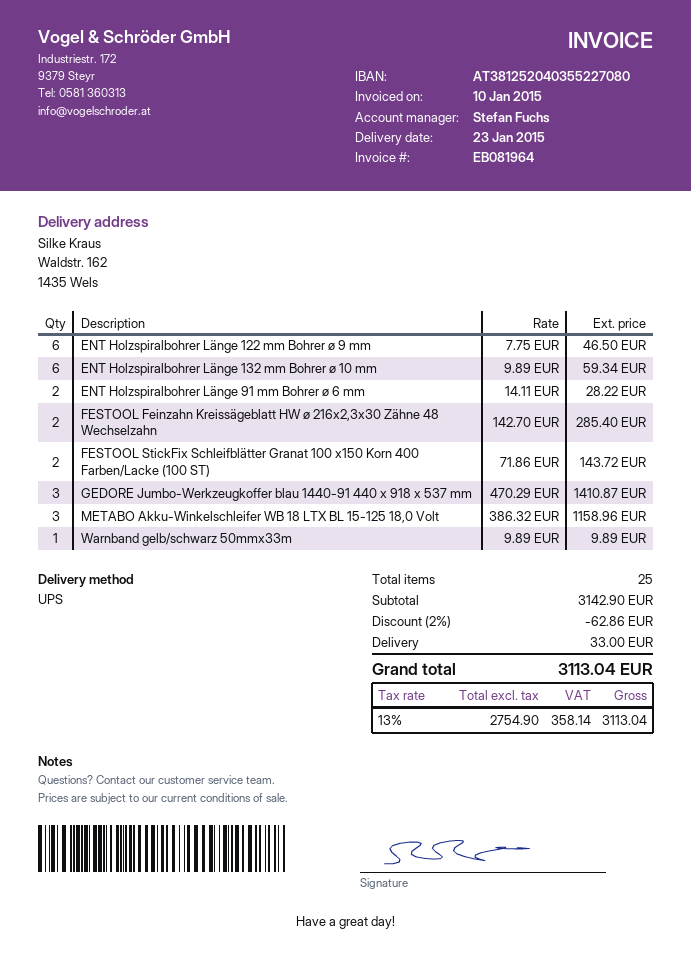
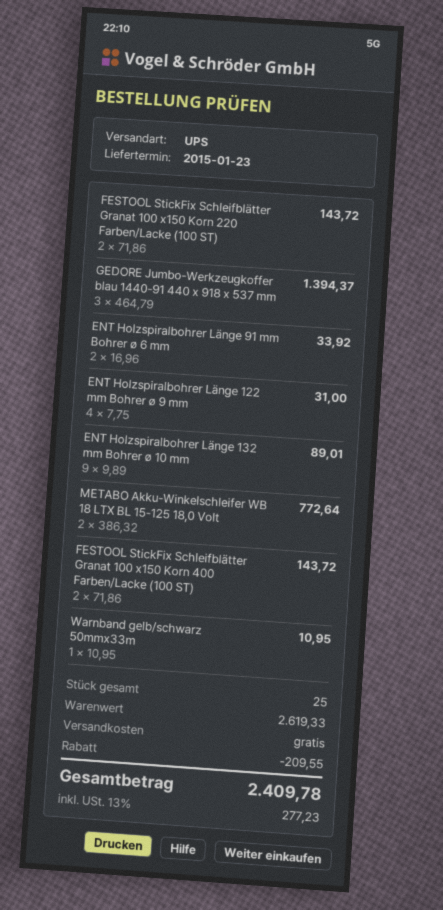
ENT Holzspiralbohrer Länge 122 mm Bohrer ø 9 mm: 6 x 7.75 = 46.50 -> 4 x 7.75 = 31.00
ENT Holzspiralbohrer Länge 132 mm Bohrer ø 10 mm: 6 x 9.89 = 59.34 -> 9 x 9.89 = 89.01
ENT Holzspiralbohrer Länge 91 mm Bohrer ø 6 mm: 2 x 14.11 = 28.22 -> 2 x 16.96 = 33.92
FESTOOL Feinzahn Kreissägeblatt HW ø 216x2,3x30 Zähne 48 Wechselzahn: 2 x 142.70 = 285.40 -> none
GEDORE Jumbo-Werkzeugkoffer blau 1440-91 440 x 918 x 537 mm: 3 x 470.29 = 1410.87 -> 3 x 464.79 = 1394.37
METABO Akku-Winkelschleifer WB 18 LTX BL 15-125 18,0 Volt: 3 x 386.32 = 1158.96 -> 2 x 386.32 = 772.64
Warnband gelb/schwarz 50mmx33m: 1 x 9.89 = 9.89 -> 1 x 10.95 = 10.95
FESTOOL StickFix Schleifblätter Granat 100 x150 Korn 220 Farben/Lacke (100 ST): none -> 2 x 71.86 = 143.72
subtotal: 3142.90 -> 2619.33
discount: 62.86 -> 209.55
shipping: 33.00 -> 0.00
tax: 13% = 358.14 -> 13% = 277.23
total: 3113.04 -> 2409.78

